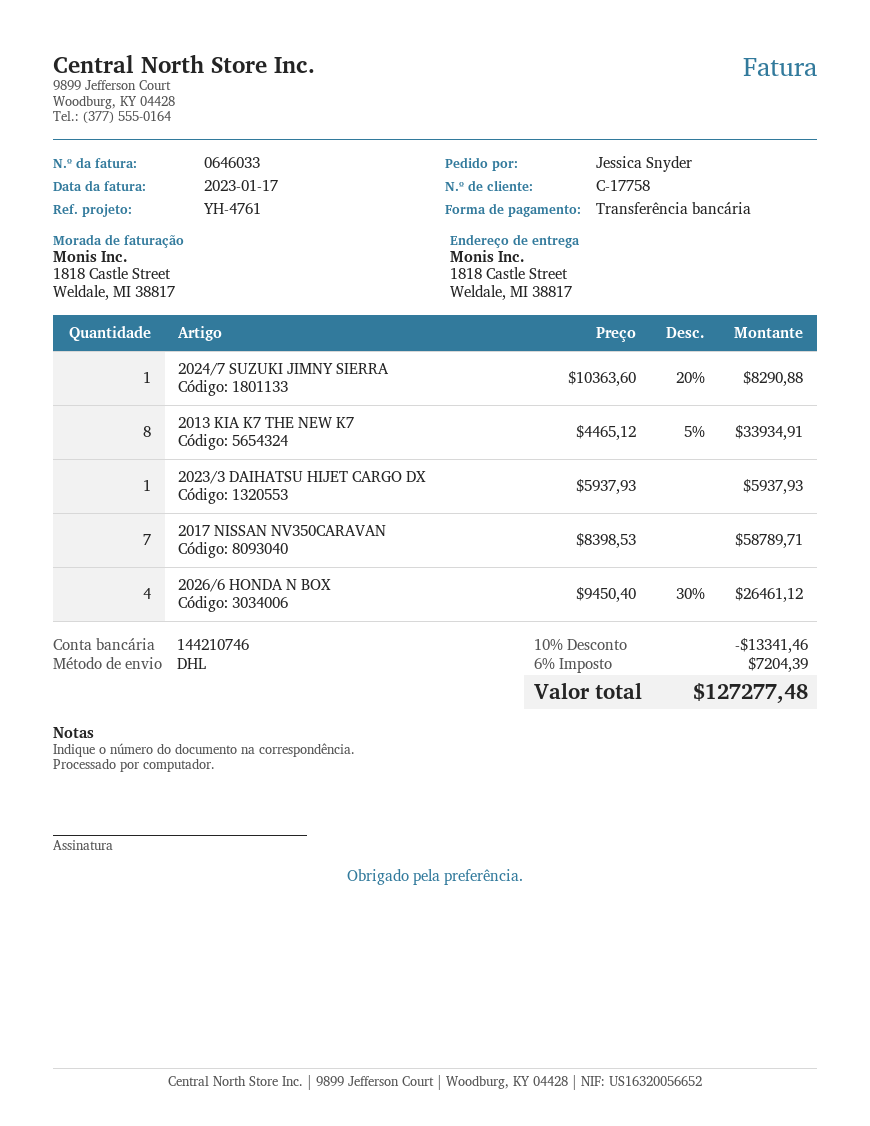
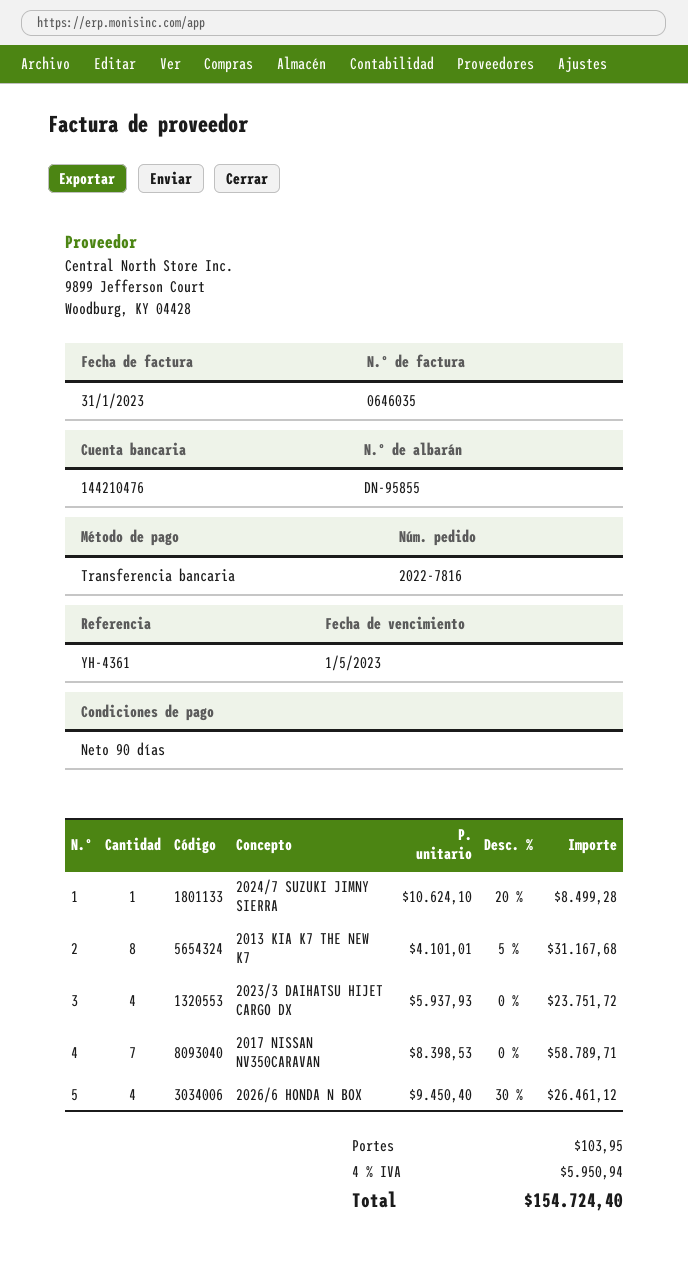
invoice number: 0646033 -> 0646035
invoice date: 2023-01-17 -> 2023-01-31
reference: YH-4761 -> YH-4361
bank account: 144210746 -> 144210476
2024/7 SUZUKI JIMNY SIERRA: 1 x 10363.60 - 20% = 8290.88 -> 1 x 10624.10 - 20% = 8499.28
2013 KIA K7 THE NEW K7: 8 x 4465.12 - 5% = 33934.91 -> 8 x 4101.01 - 5% = 31167.68
2023/3 DAIHATSU HIJET CARGO DX: 1 x 5937.93 = 5937.93 -> 4 x 5937.93 = 23751.72
discount: 10% = 13341.46 -> none
shipping: none -> 103.95
tax: 6% = 7204.39 -> 4% = 5950.94
total: 127277.48 -> 154724.40

